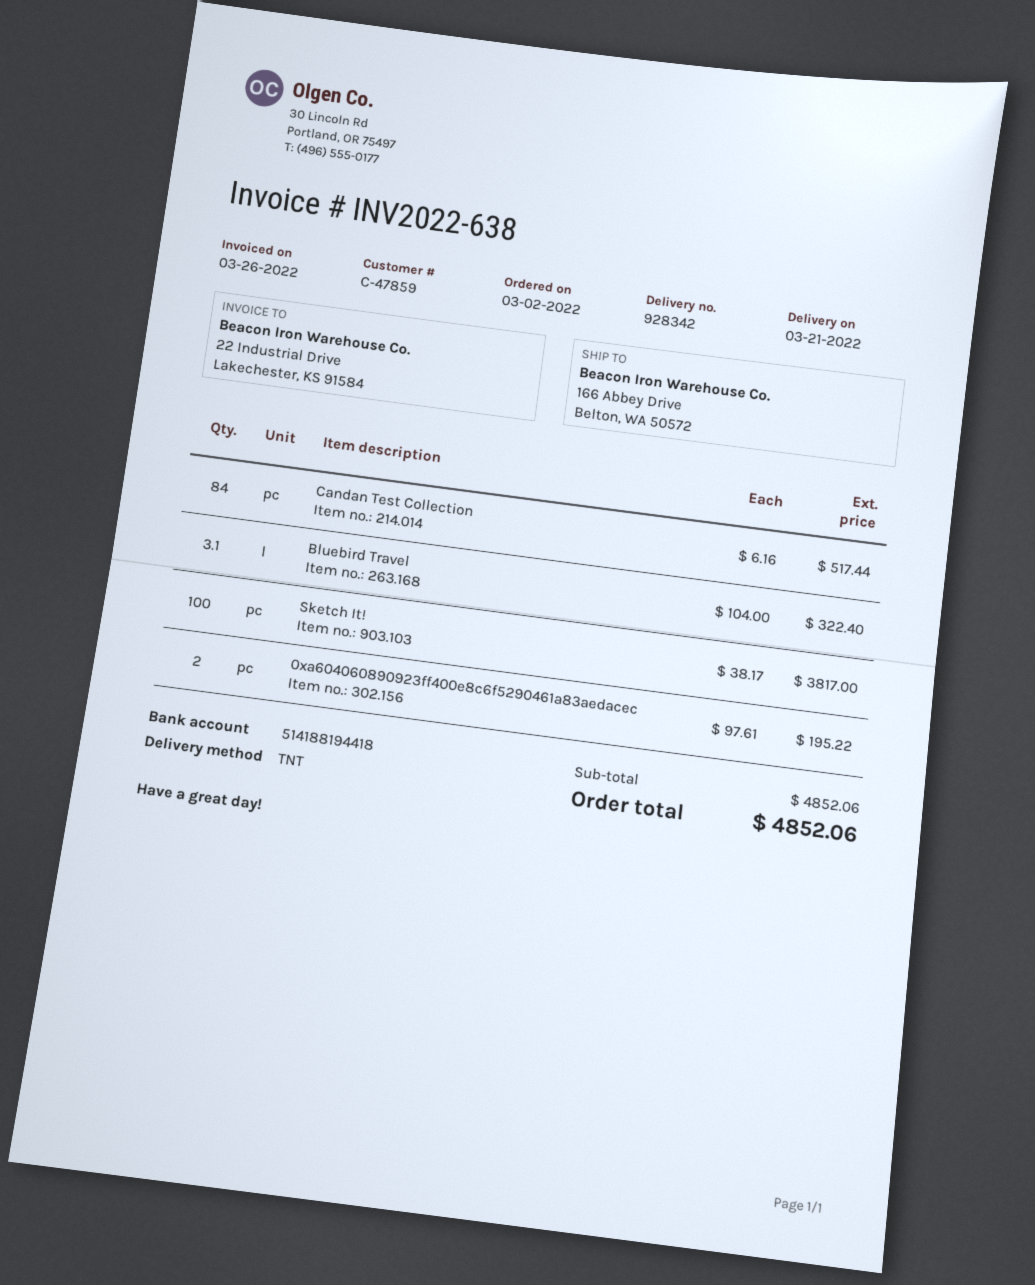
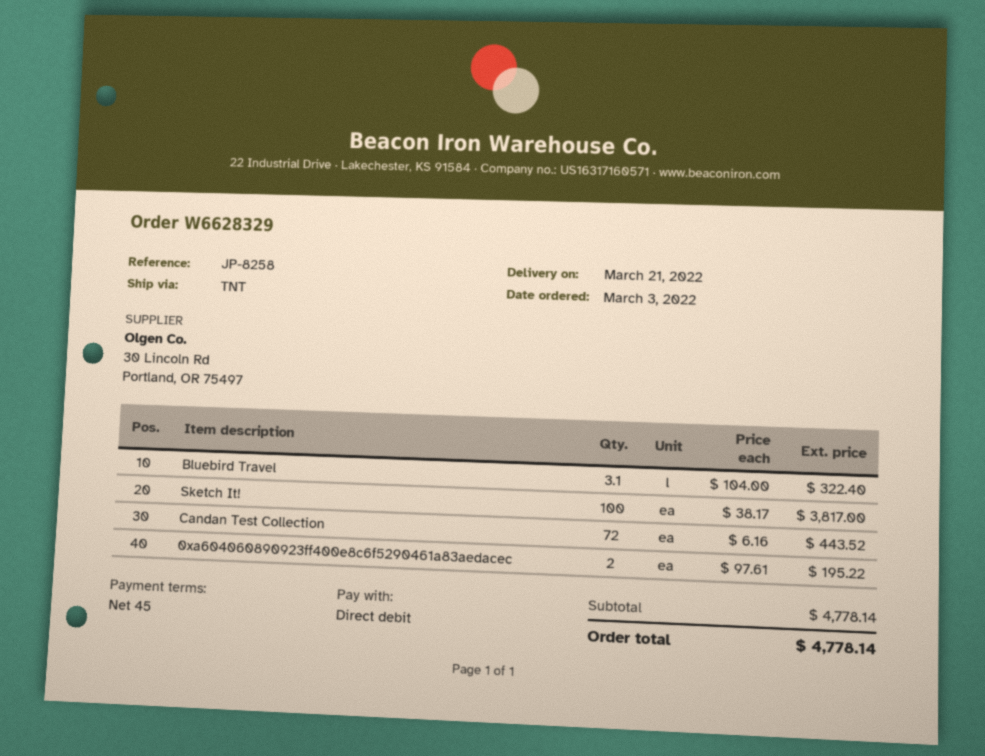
order date: 2022-03-02 -> 2022-03-03
Candan Test Collection: 84 x 6.16 = 517.44 -> 72 x 6.16 = 443.52
subtotal: 4852.06 -> 4778.14
total: 4852.06 -> 4778.14

